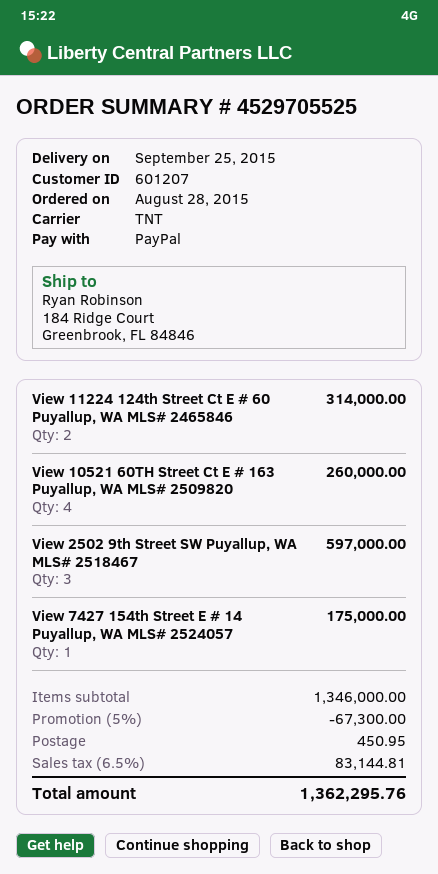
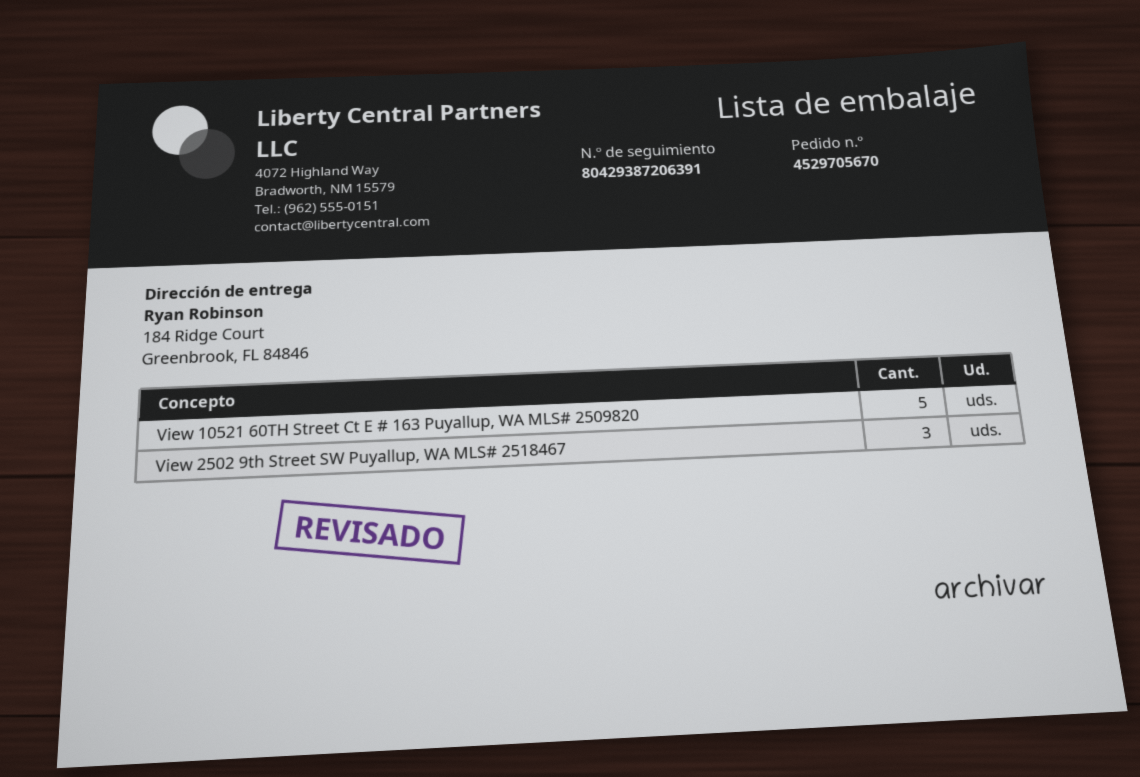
order number: 4529705525 -> 4529705670
View 11224 124th Street Ct E # 60 Puyallup, WA MLS# 2465846: 2 -> none
View 10521 60TH Street Ct E # 163 Puyallup, WA MLS# 2509820: 4 -> 5
View 7427 154th Street E # 14 Puyallup, WA MLS# 2524057: 1 -> none

